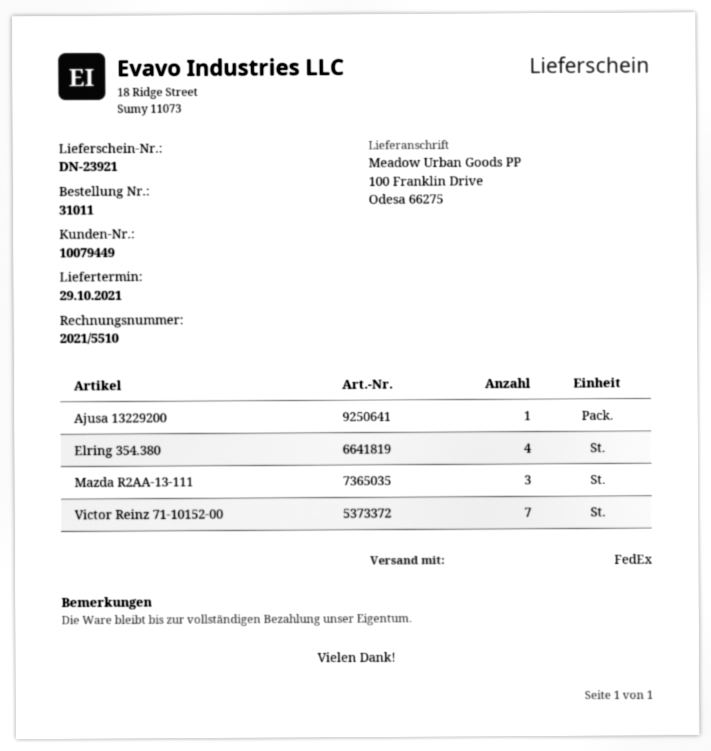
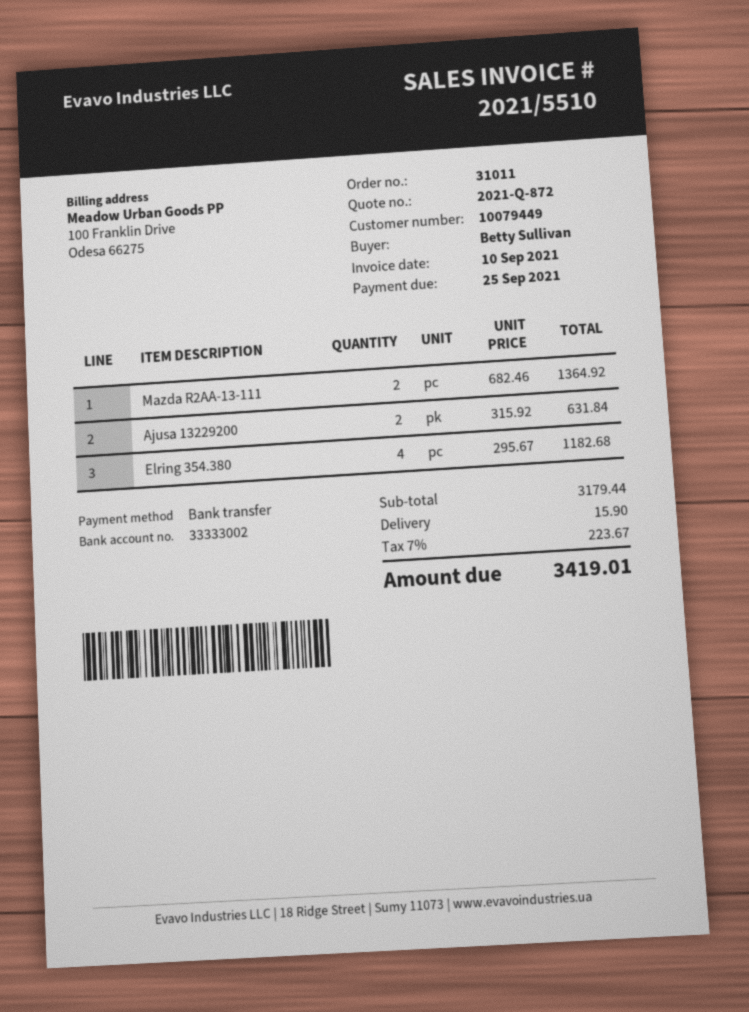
Ajusa 13229200: 1 -> 2
Mazda R2AA-13-111: 3 -> 2
Victor Reinz 71-10152-00: 7 -> none

